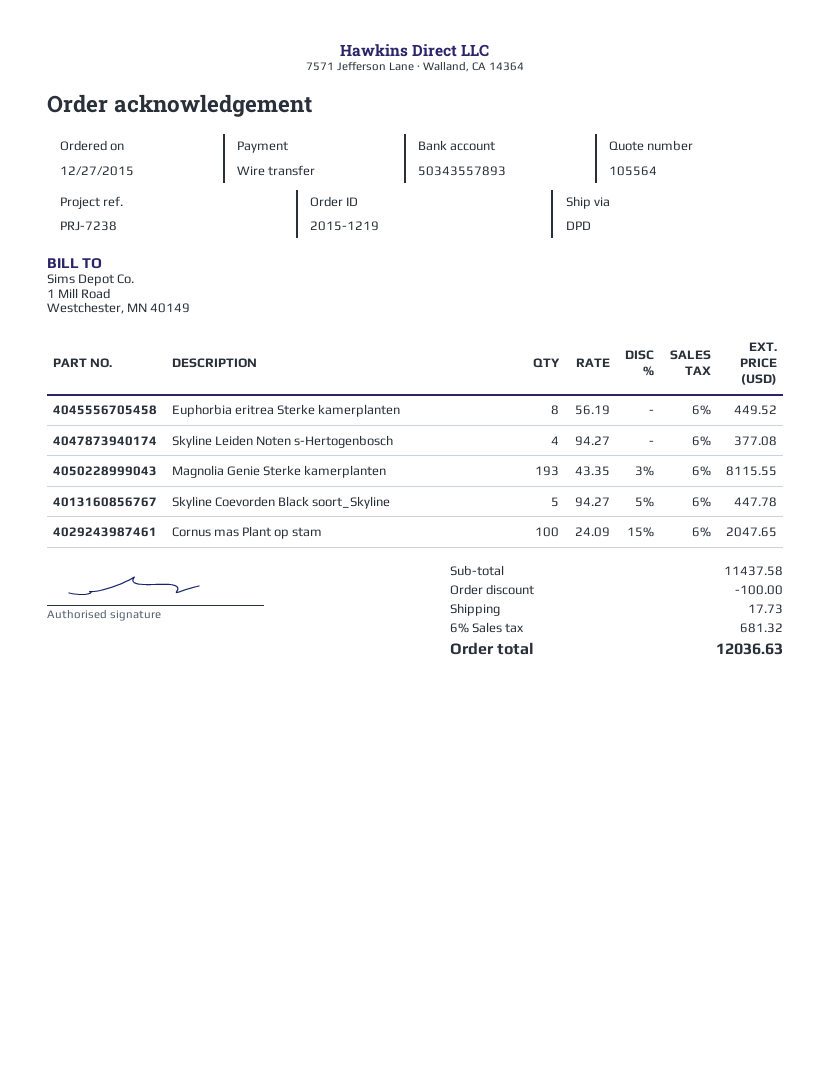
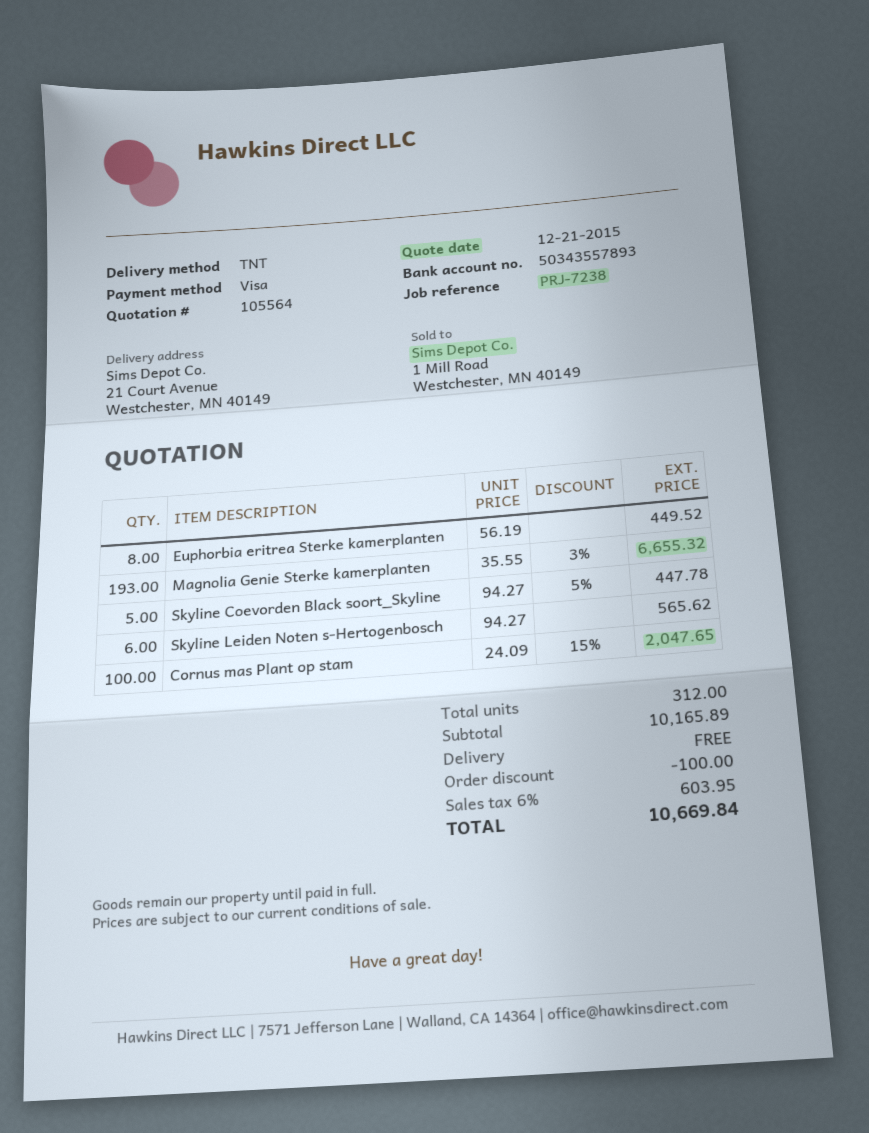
payment method: bank transfer -> Visa
shipping method: DPD -> TNT
Skyline Leiden Noten s-Hertogenbosch: 4 x 94.27 = 377.08 -> 6 x 94.27 = 565.62
Magnolia Genie Sterke kamerplanten: 193 x 43.35 - 3% = 8115.55 -> 193 x 35.55 - 3% = 6655.32
subtotal: 11437.58 -> 10165.89
shipping: 17.73 -> 0.00
tax: 6% = 681.32 -> 6% = 603.95
total: 12036.63 -> 10669.84

